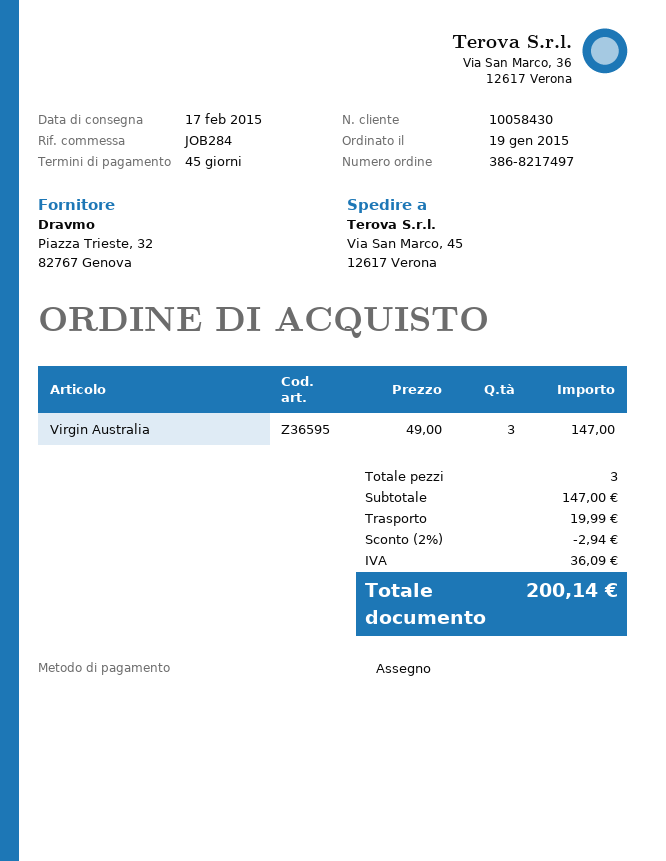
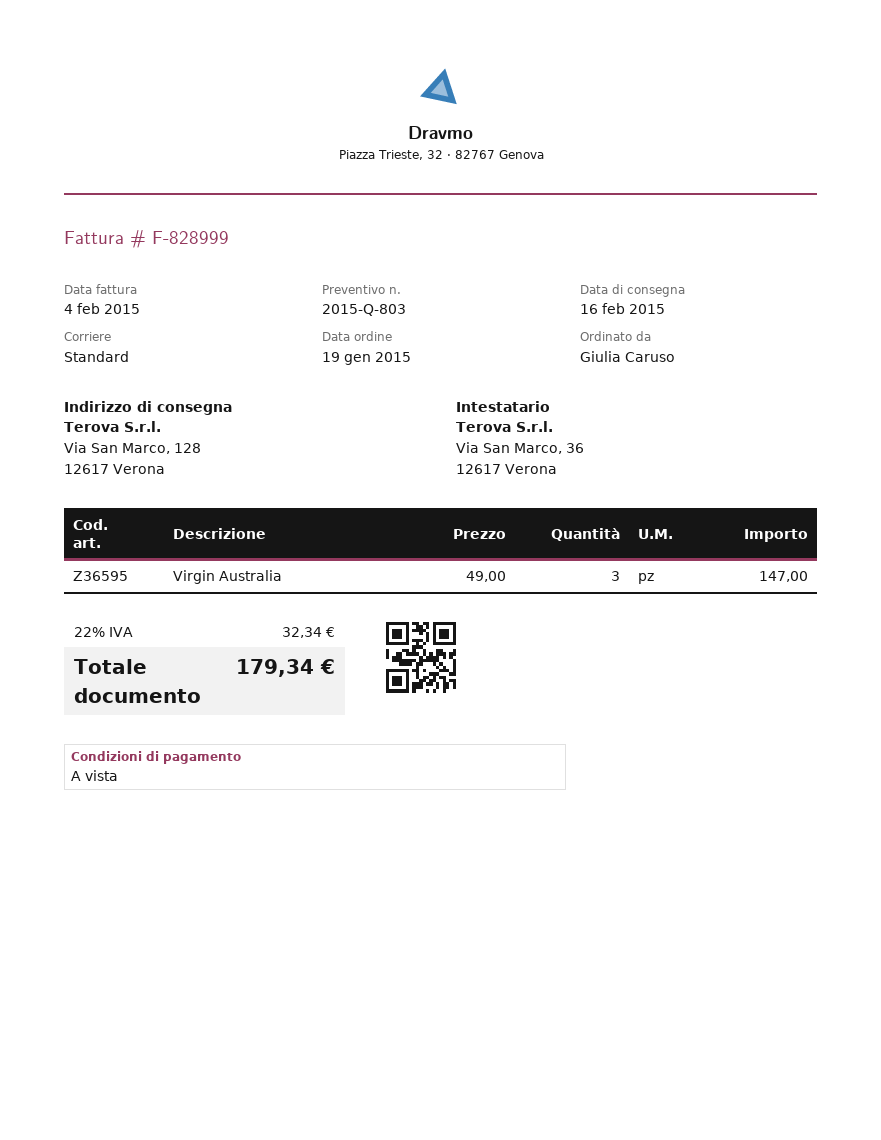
delivery date: 2015-02-17 -> 2015-02-16
payment terms: 45 days -> on receipt
ship to: Via San Marco, 45, 12617 Verona -> Via San Marco, 128, 12617 Verona
discount: 2% = 2.94 -> none
shipping: 19.99 -> none
tax: 36.09 -> 32.34
total: 200.14 -> 179.34

